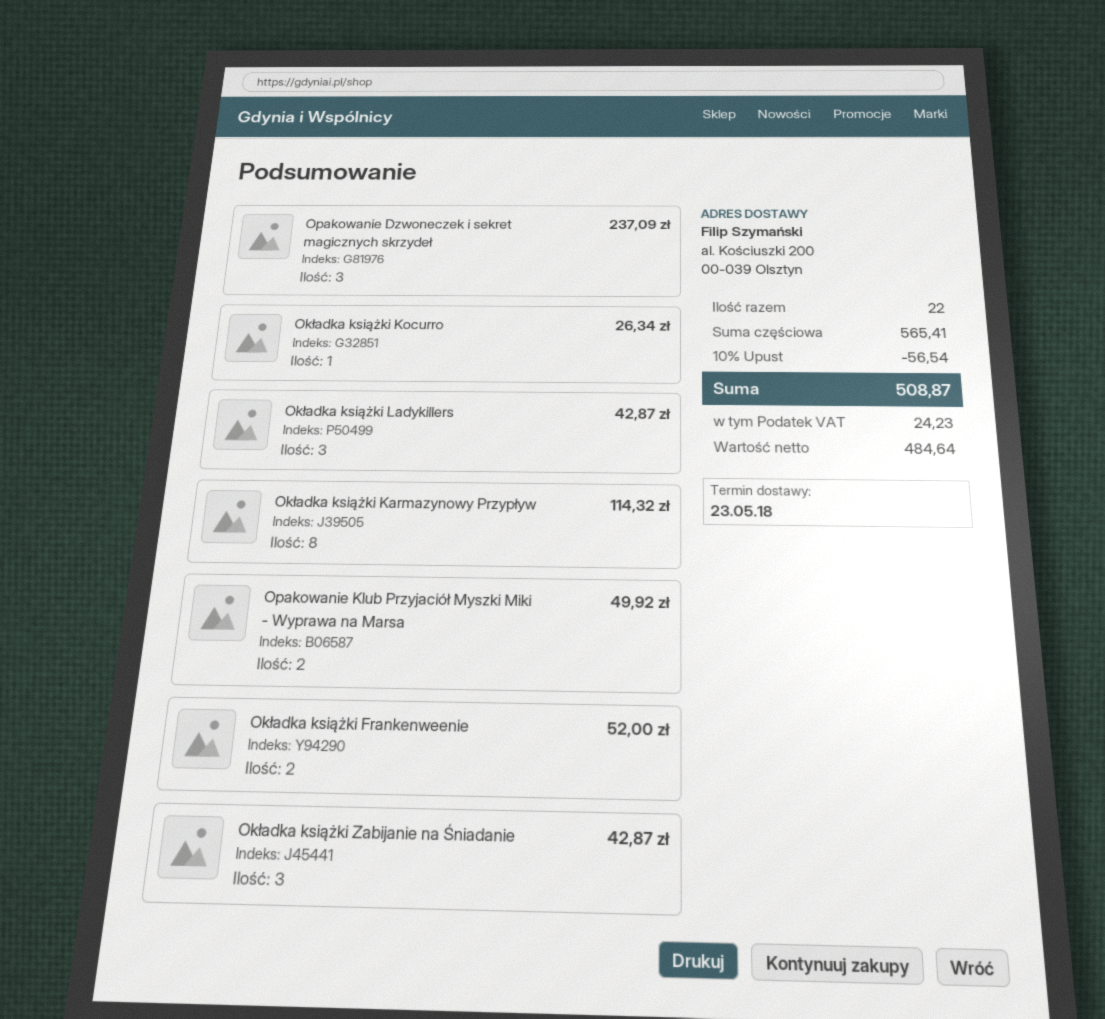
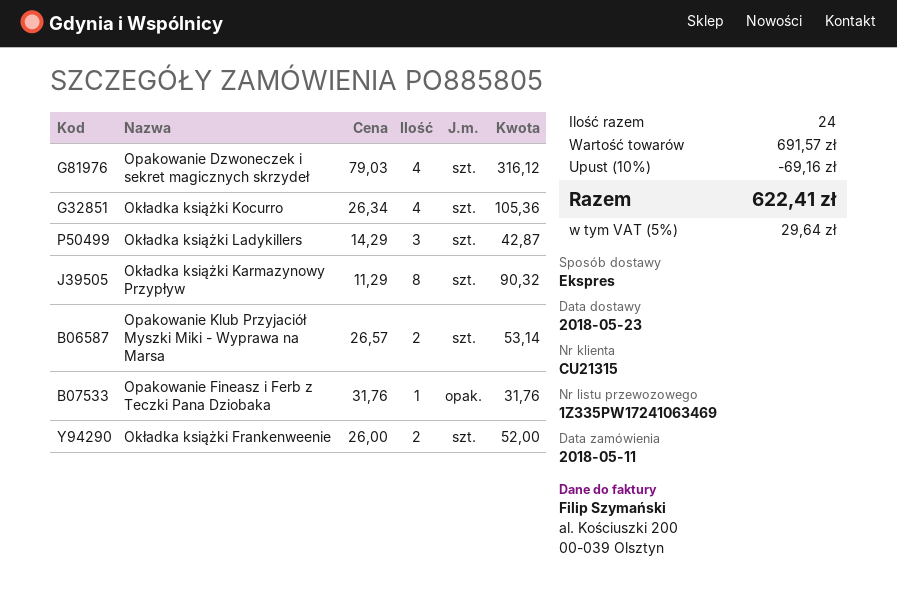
Opakowanie Dzwoneczek i sekret magicznych skrzydeł: 3 for 237.09 -> 4 for 316.12
Okładka książki Kocurro: 1 for 26.34 -> 4 for 105.36
Okładka książki Karmazynowy Przypływ: 8 for 114.32 -> 8 for 90.32
Opakowanie Klub Przyjaciół Myszki Miki - Wyprawa na Marsa: 2 for 49.92 -> 2 for 53.14
Okładka książki Zabijanie na Śniadanie: 3 for 42.87 -> none
Opakowanie Fineasz i Ferb z Teczki Pana Dziobaka: none -> 1 for 31.76
total quantity: 22 -> 24
subtotal: 565.41 -> 691.57
discount: 10% = 56.54 -> 10% = 69.16
tax: 24.23 -> 29.64
total: 508.87 -> 622.41

